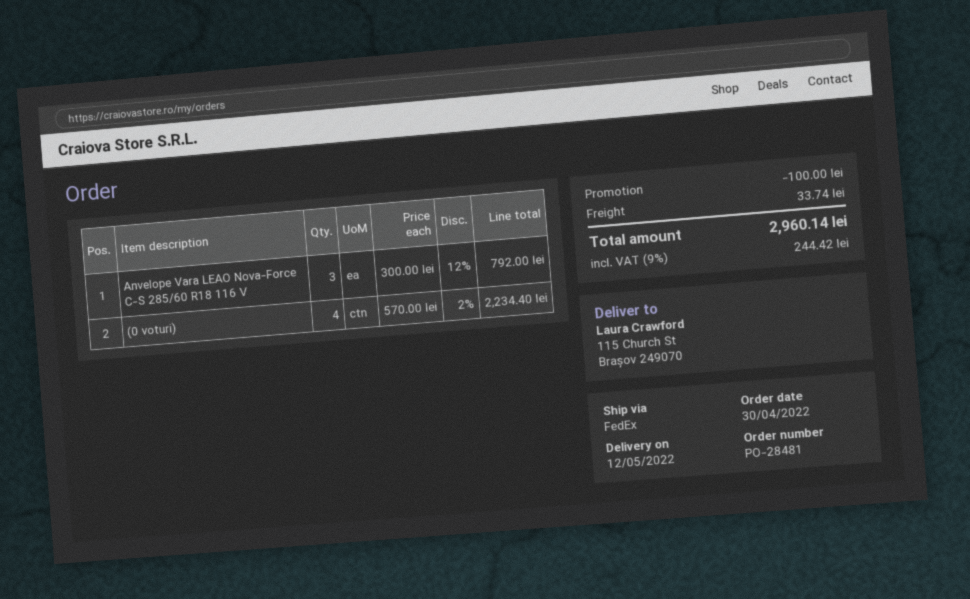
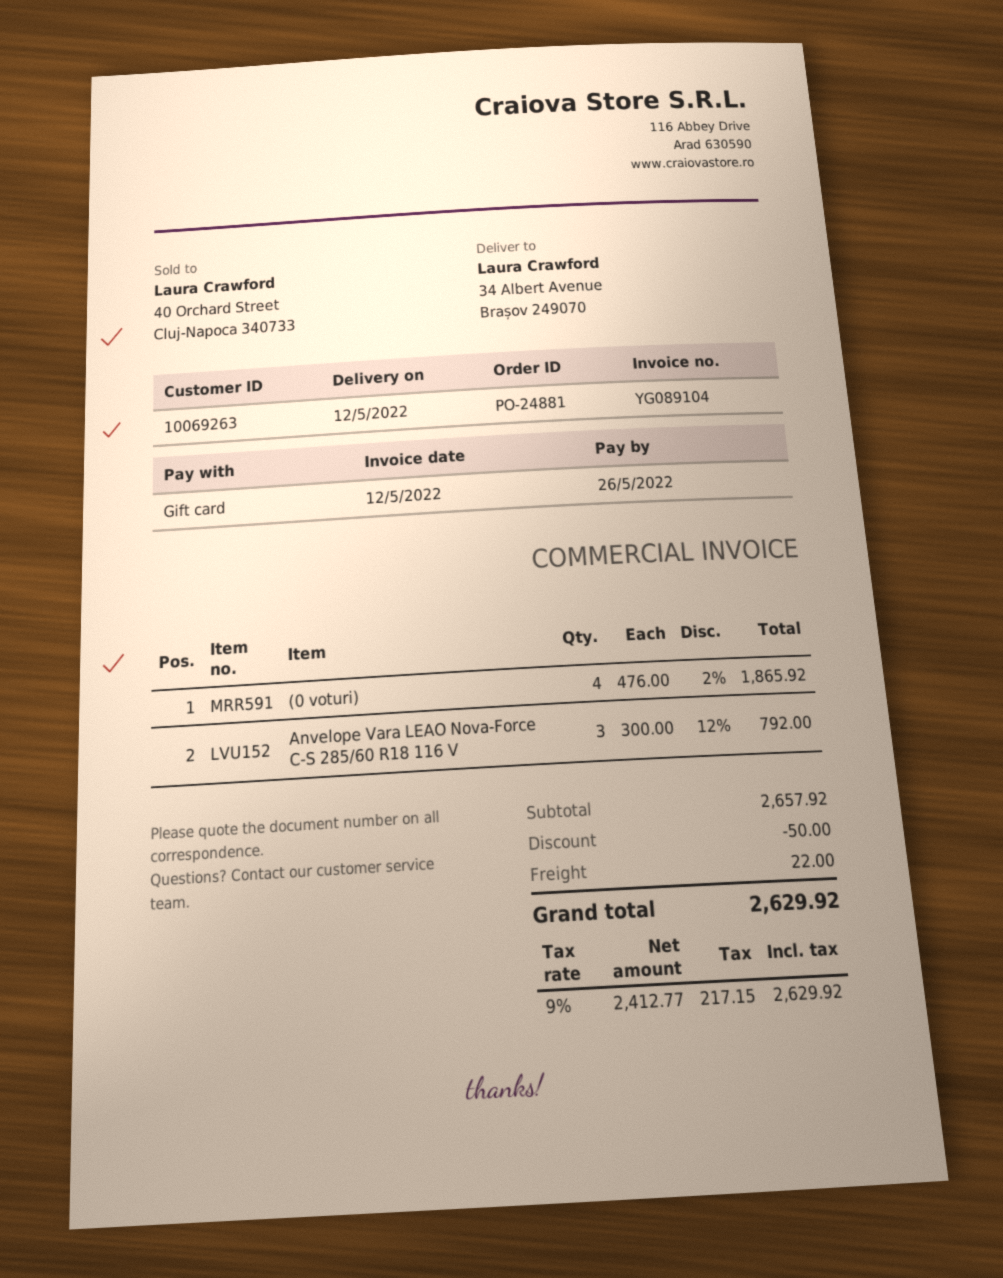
order number: PO-28481 -> PO-24881
ship to: 115 Church St, Brașov 249070 -> 34 Albert Avenue, Brașov 249070
(0 voturi): 4 x 570.00 - 2% = 2234.40 -> 4 x 476.00 - 2% = 1865.92
discount: 100.00 -> 50.00
shipping: 33.74 -> 22.00
tax: 9% = 244.42 -> 9% = 217.15
total: 2960.14 -> 2629.92

